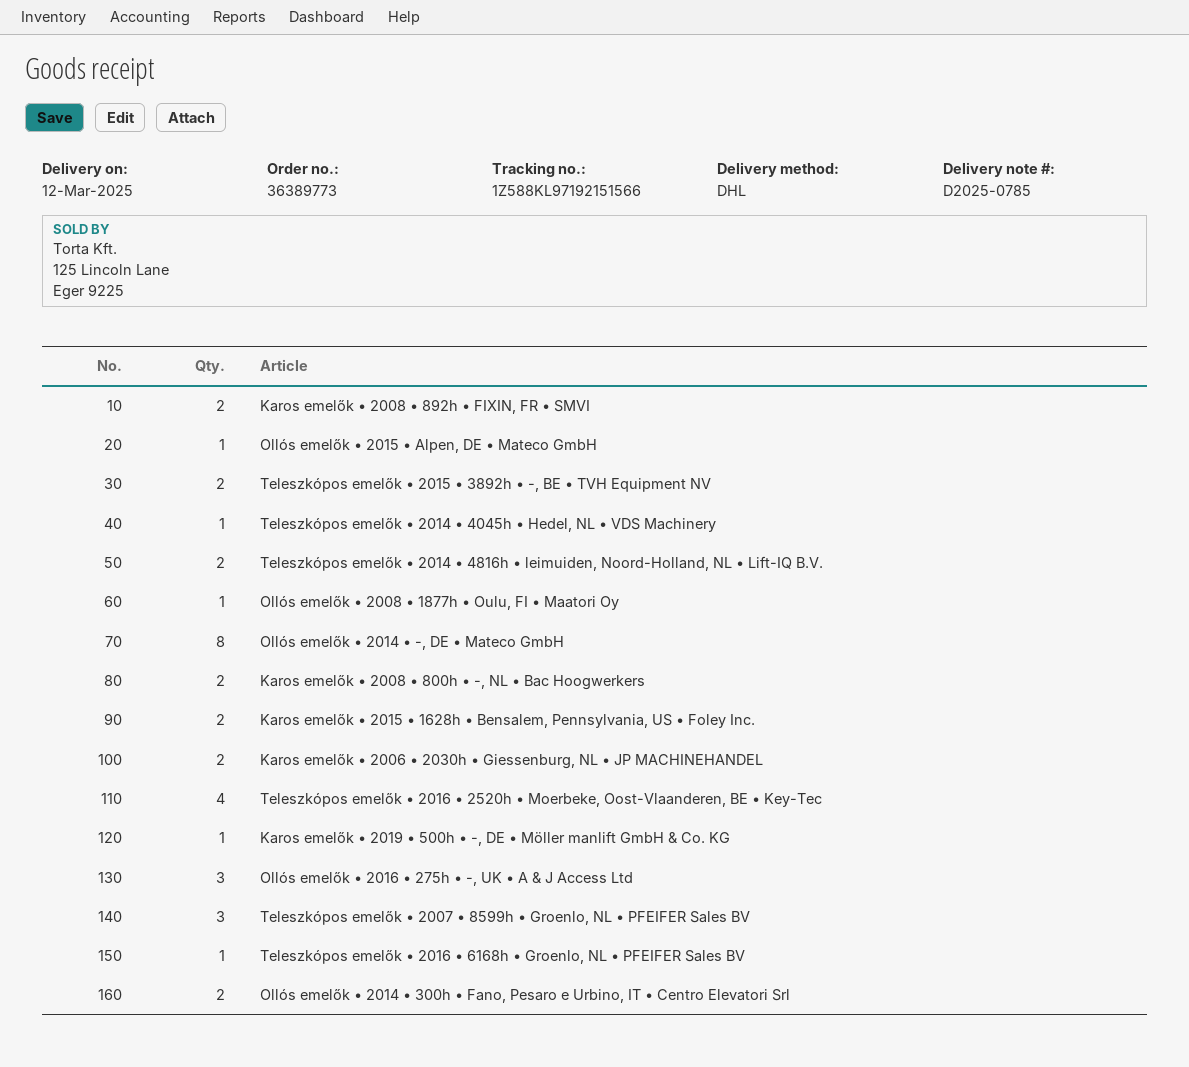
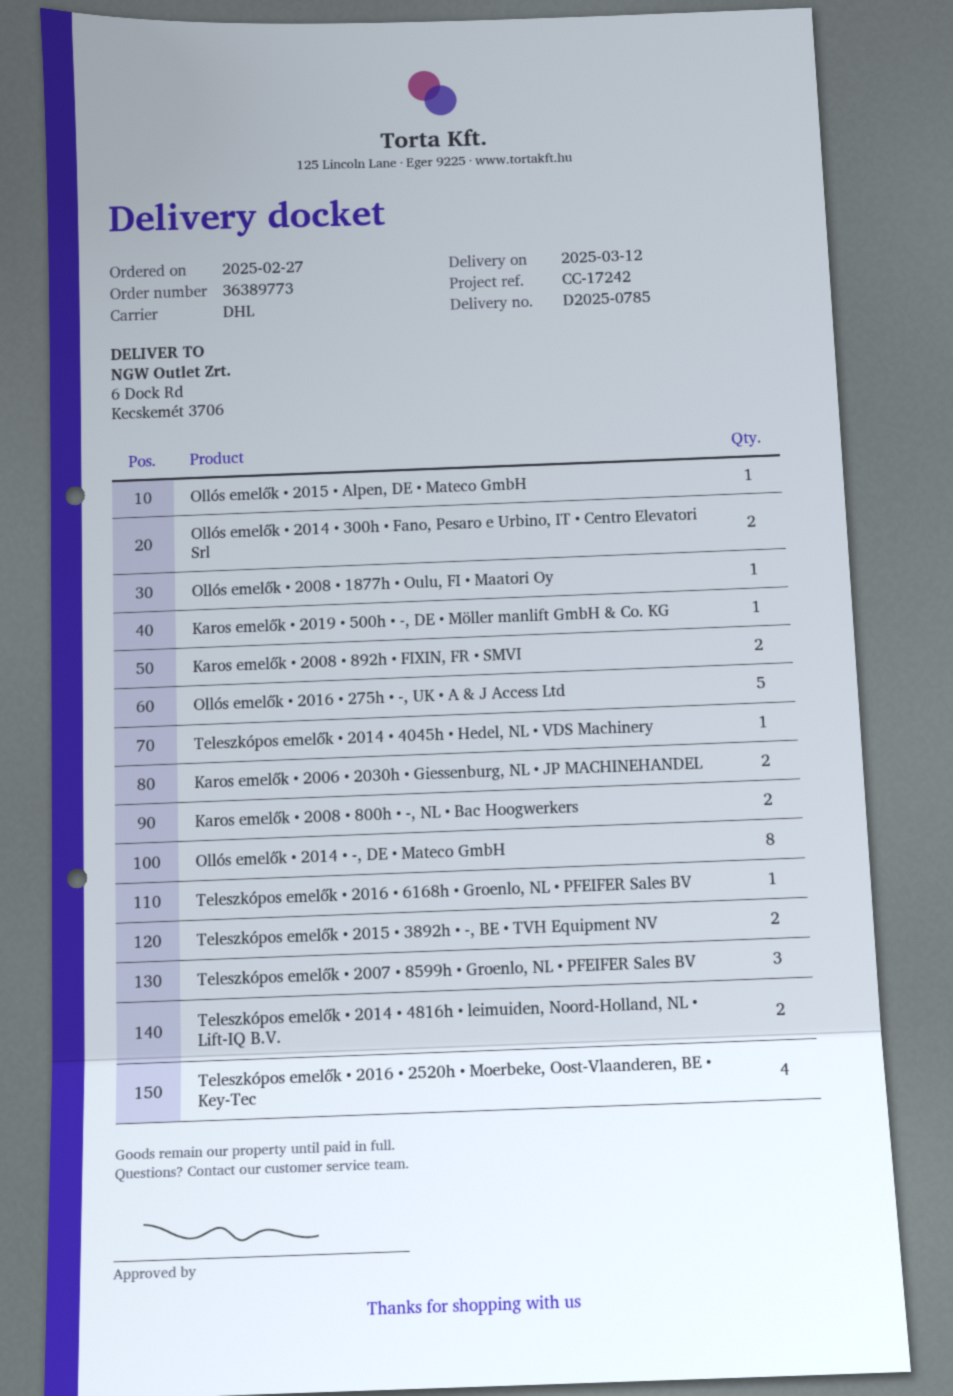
Karos emelők • 2015 • 1628h • Bensalem, Pennsylvania, US • Foley Inc.: 2 -> none
Ollós emelők • 2016 • 275h • -, UK • A & J Access Ltd: 3 -> 5

